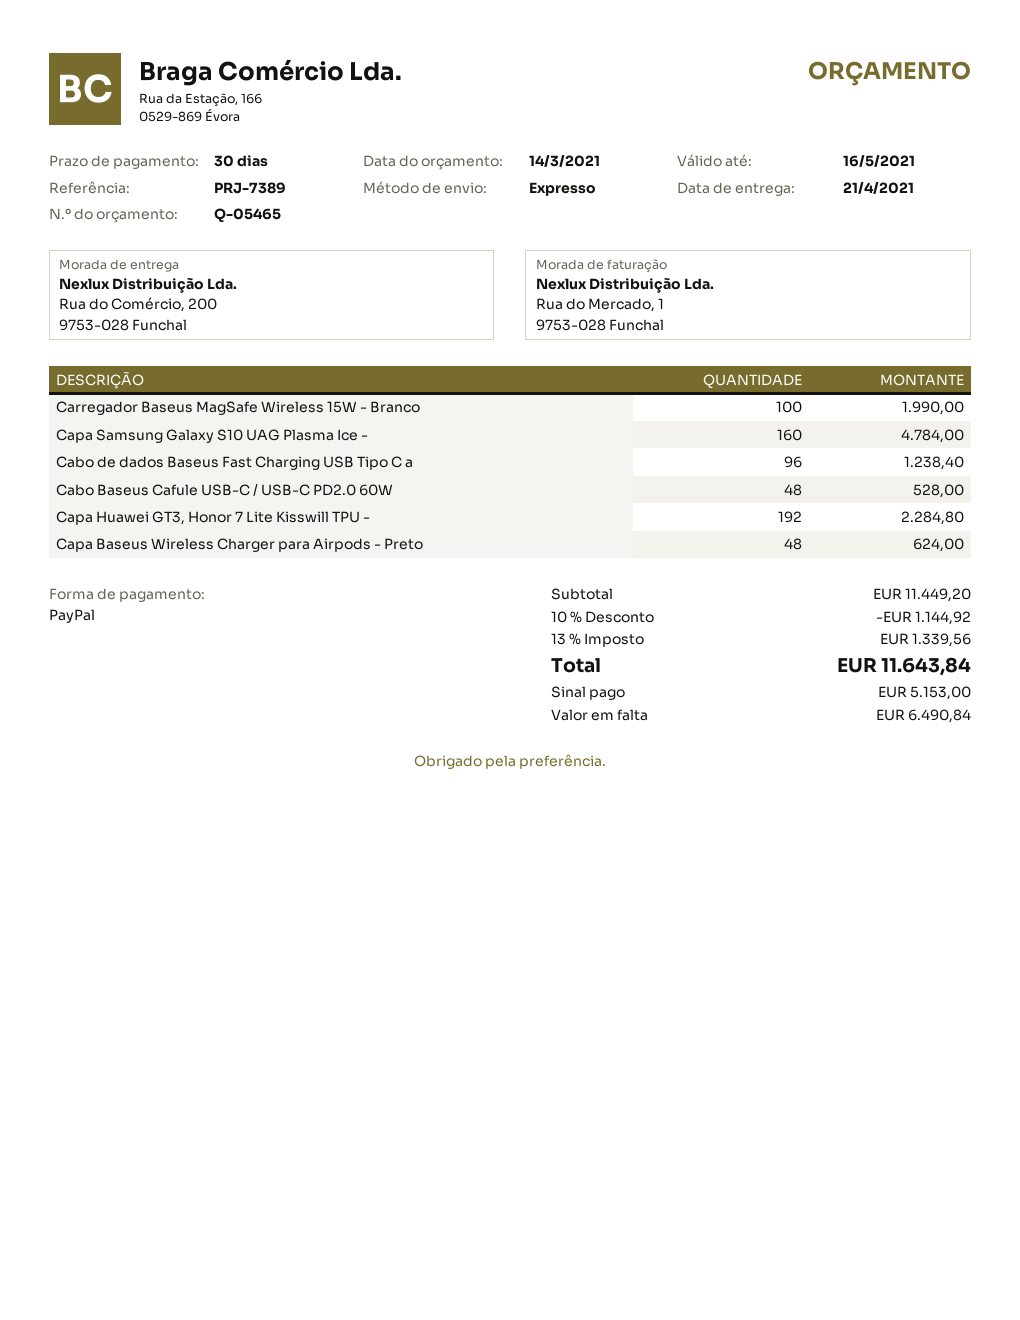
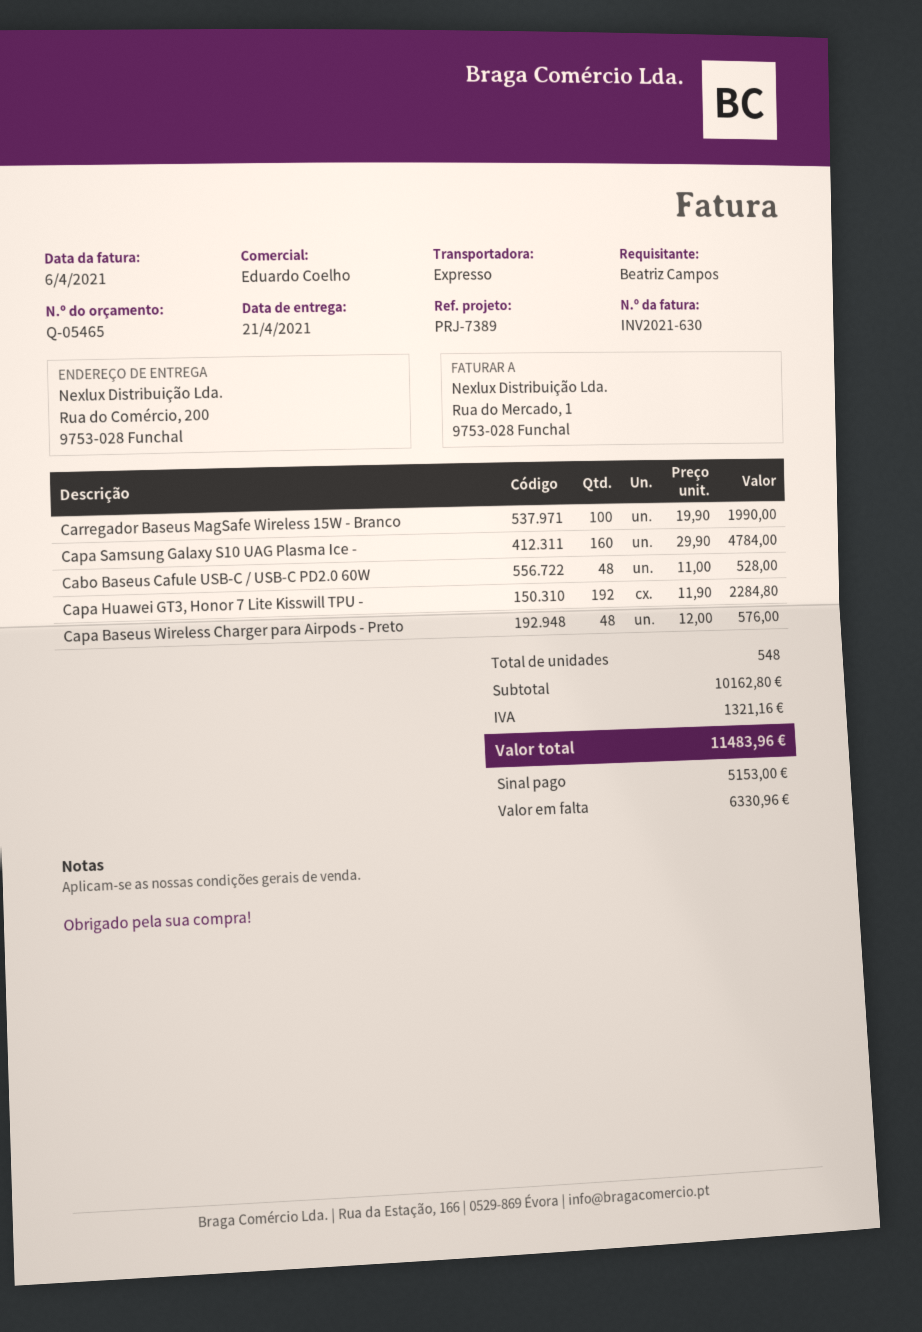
Cabo de dados Baseus Fast Charging USB Tipo C a: 96 for 1238.40 -> none
Capa Baseus Wireless Charger para Airpods - Preto: 48 for 624.00 -> 48 for 576.00
subtotal: 11449.20 -> 10162.80
discount: 10% = 1144.92 -> none
tax: 1339.56 -> 1321.16
total: 11643.84 -> 11483.96
balance: 6490.84 -> 6330.96

